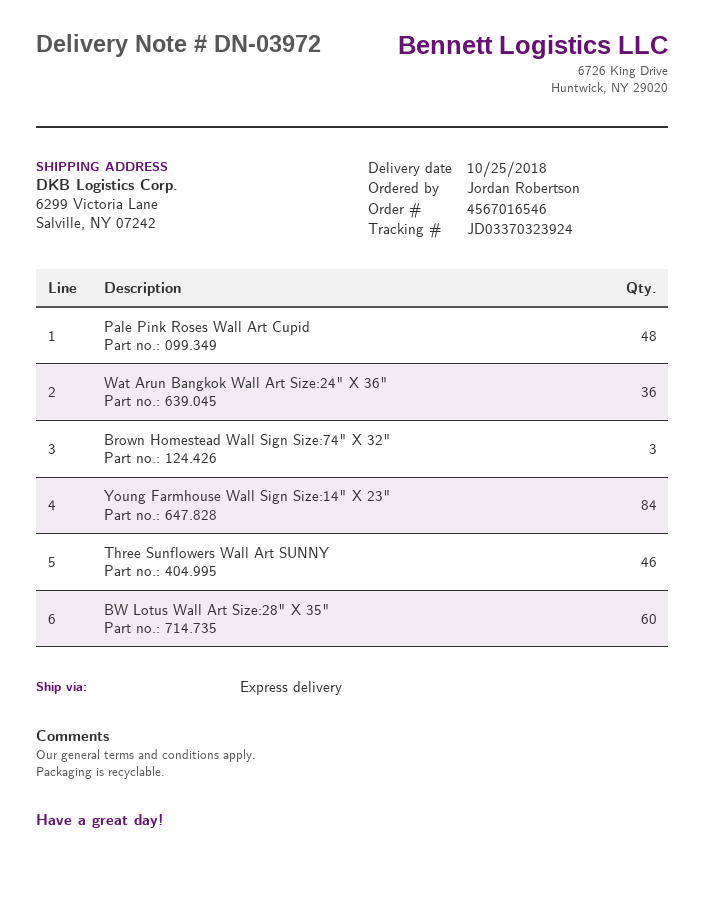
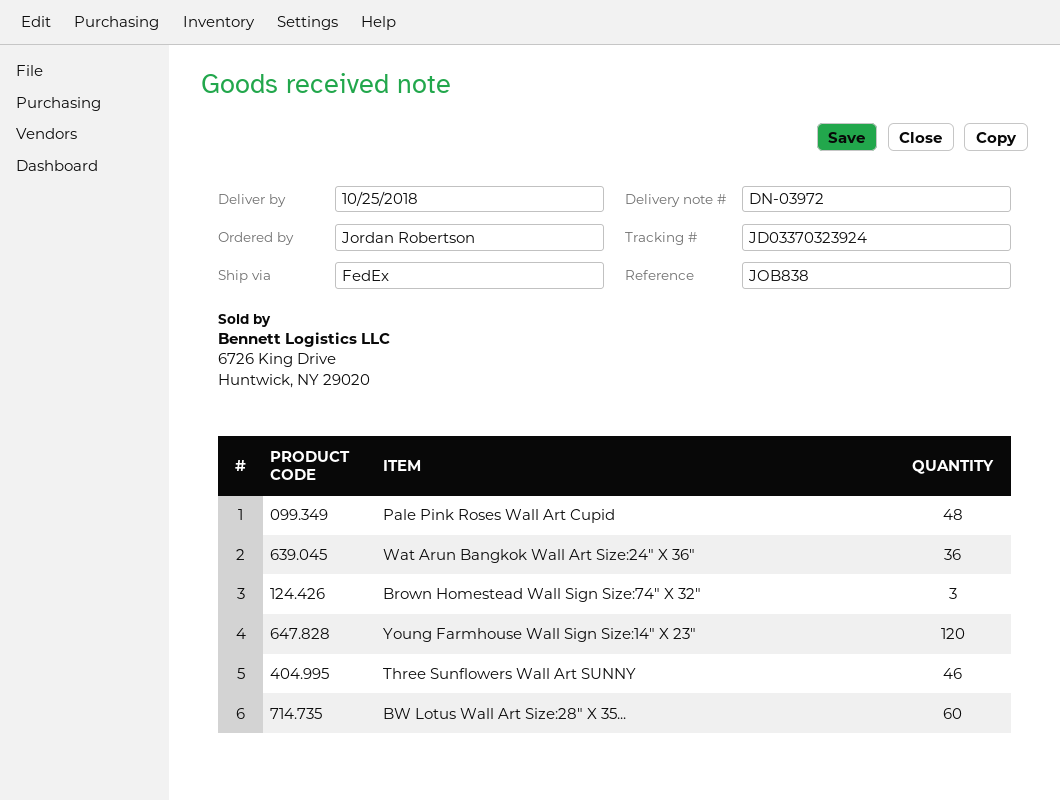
shipping method: express -> FedEx
Young Farmhouse Wall Sign Size:14" X 23": 84 -> 120

